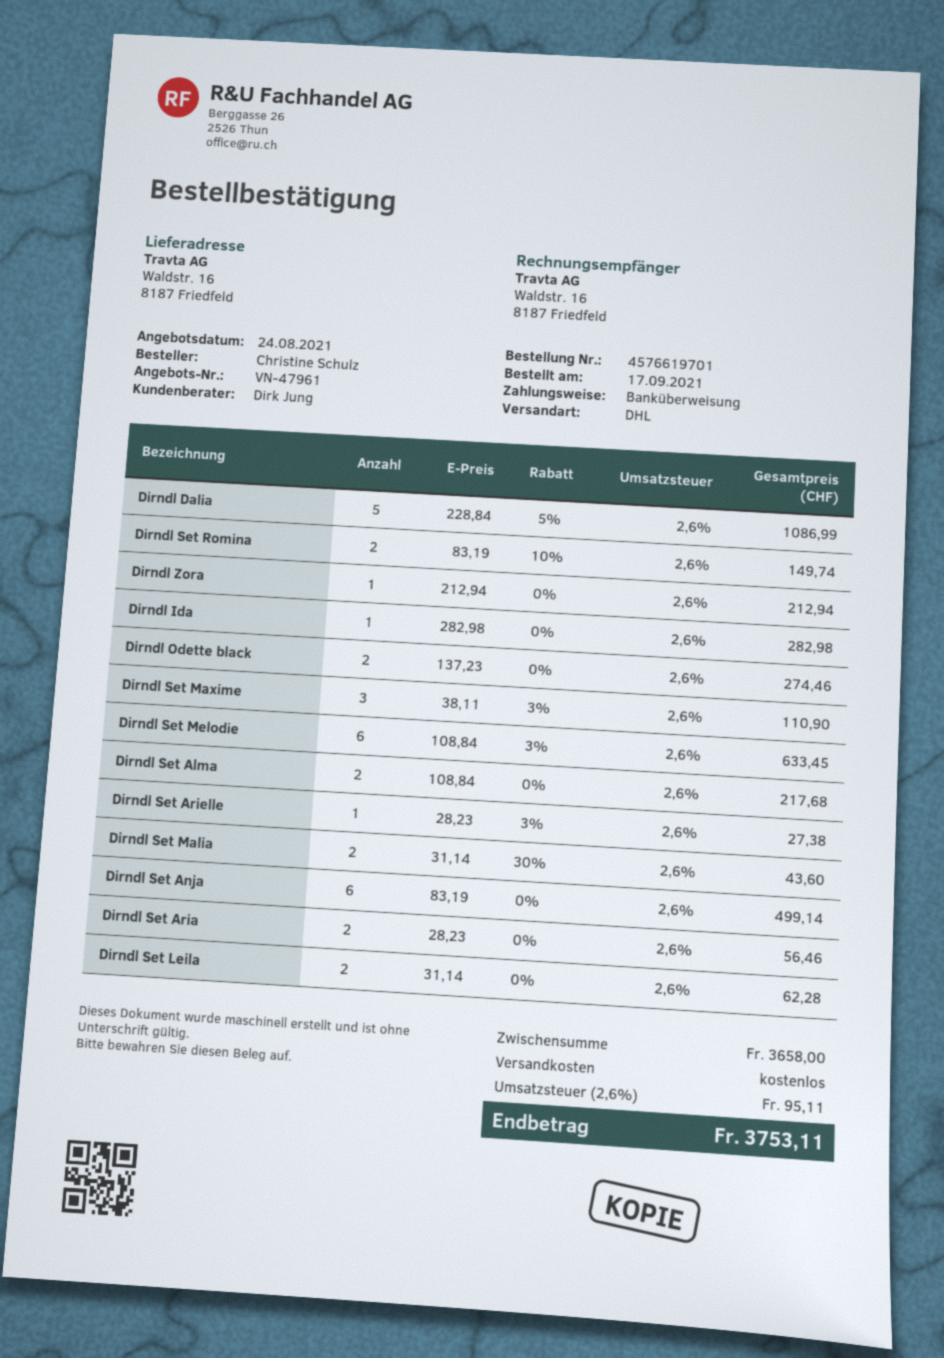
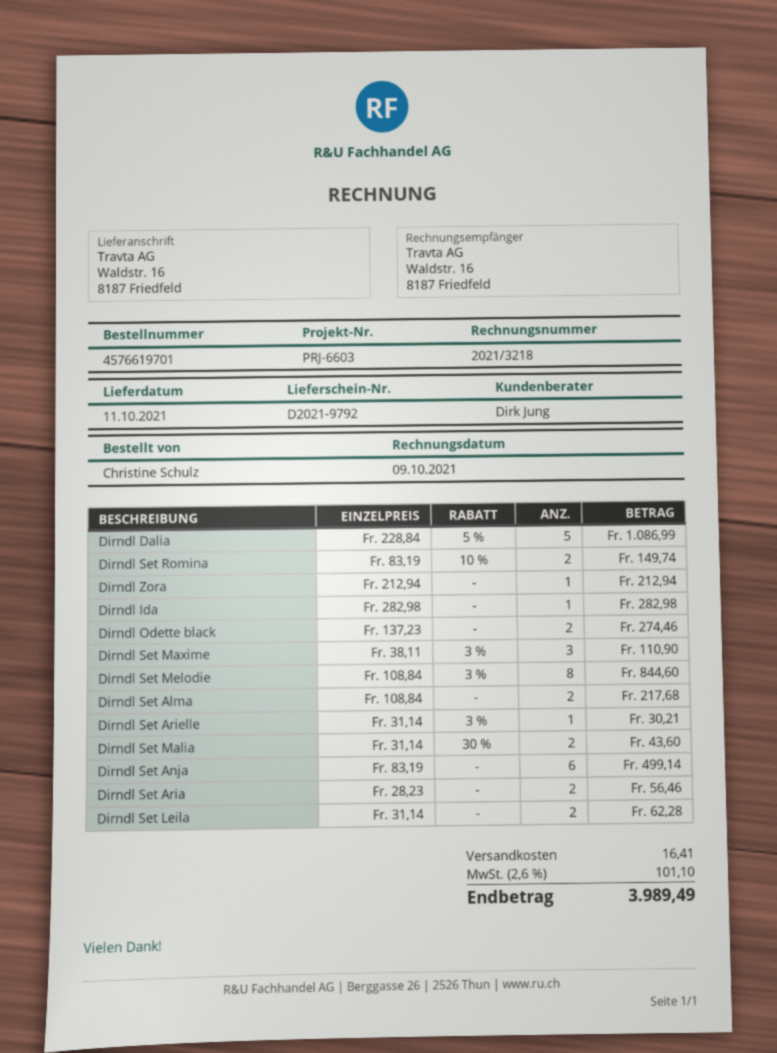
Dirndl Set Melodie: 6 x 108.84 - 3% = 633.45 -> 8 x 108.84 - 3% = 844.60
Dirndl Set Arielle: 1 x 28.23 - 3% = 27.38 -> 1 x 31.14 - 3% = 30.21
shipping: 0.00 -> 16.41
tax: 2.6% = 95.11 -> 2.6% = 101.10
total: 3753.11 -> 3989.49

